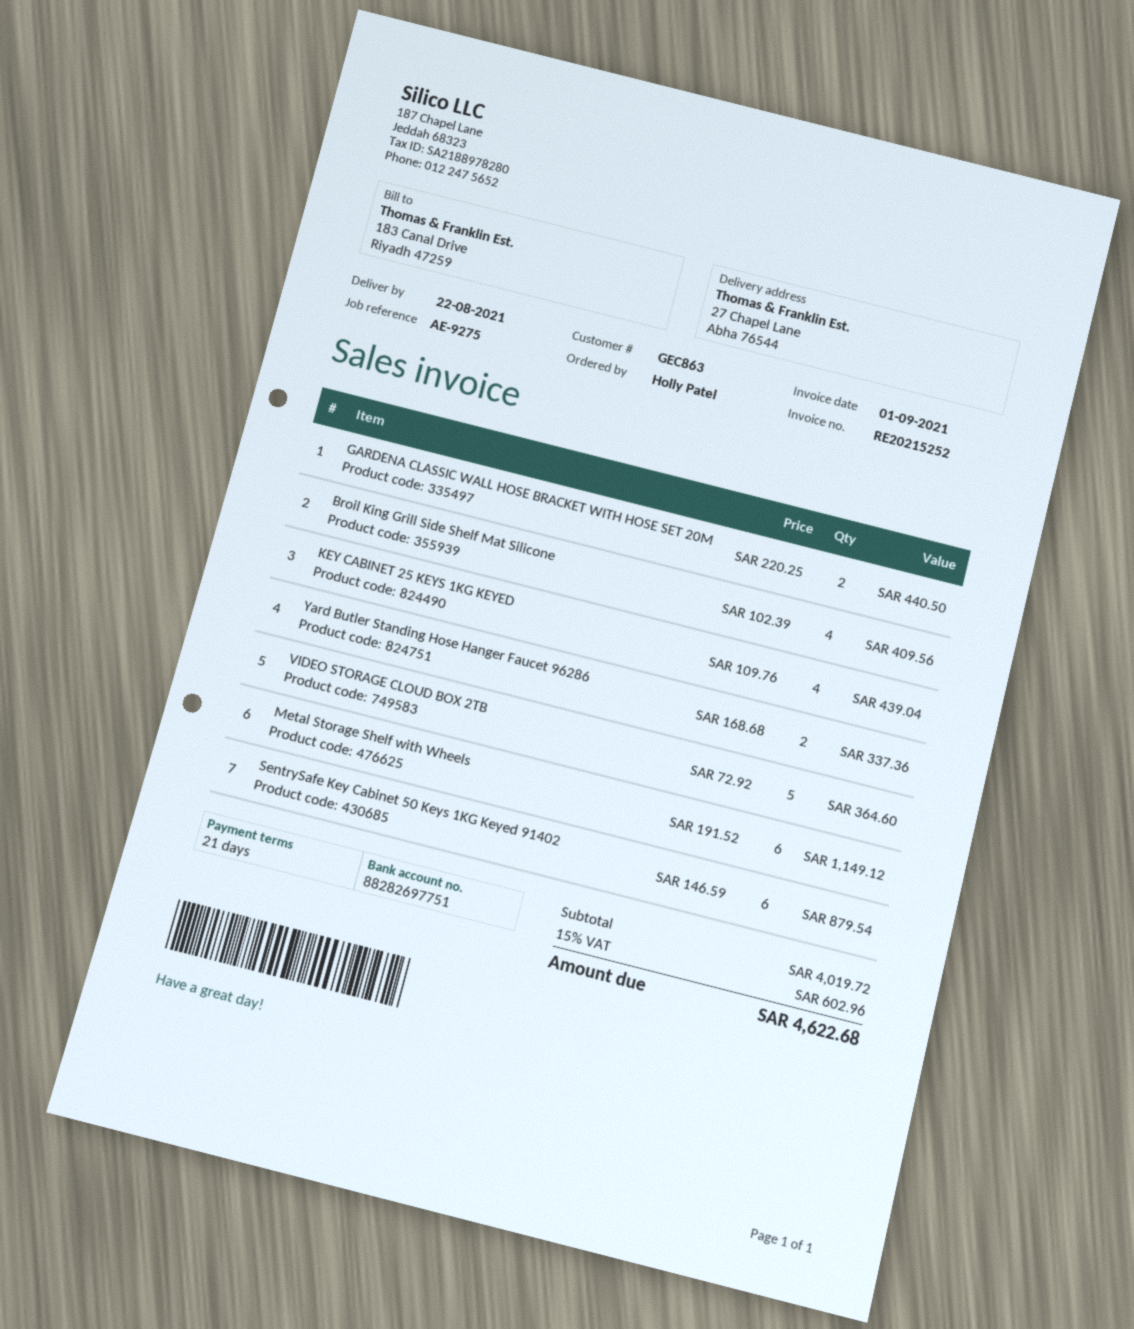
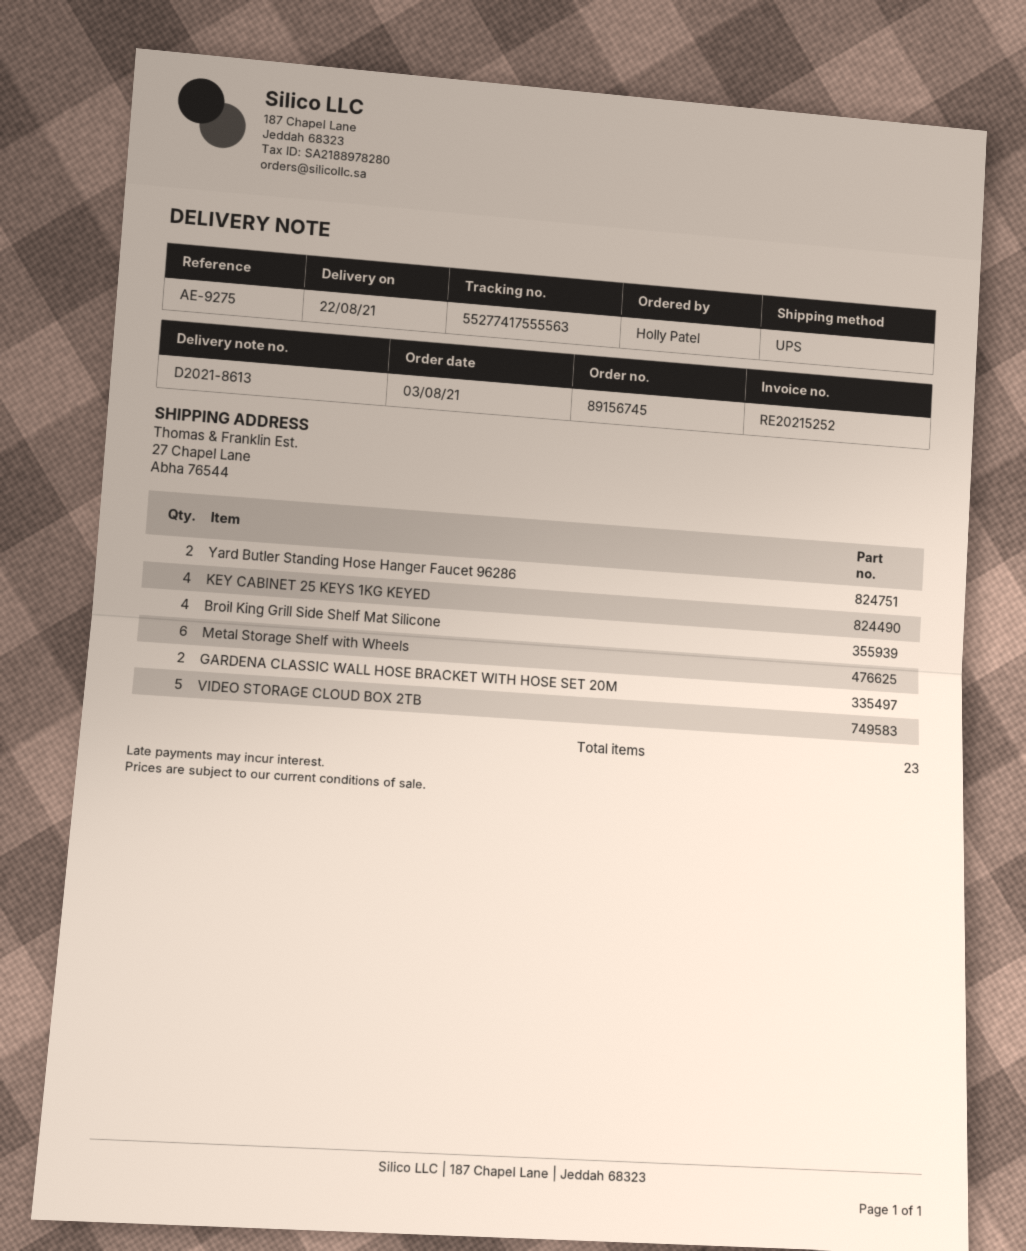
SentrySafe Key Cabinet 50 Keys 1KG Keyed 91402: 6 -> none

